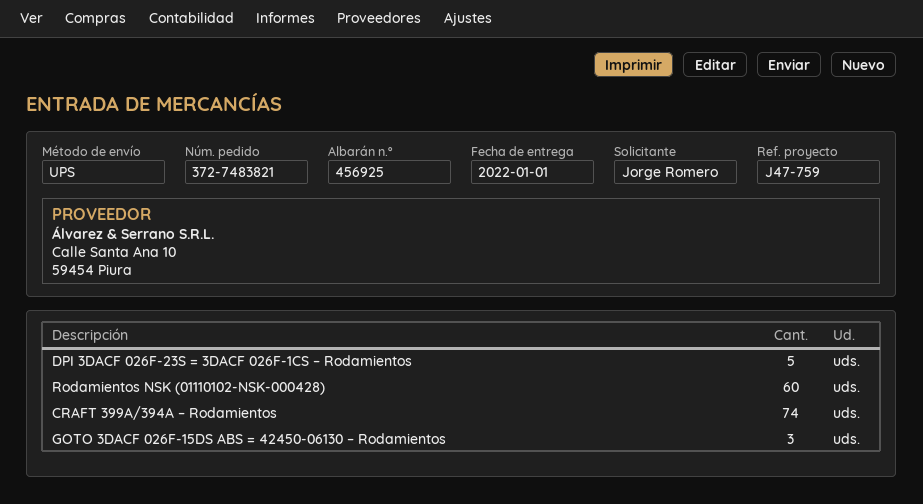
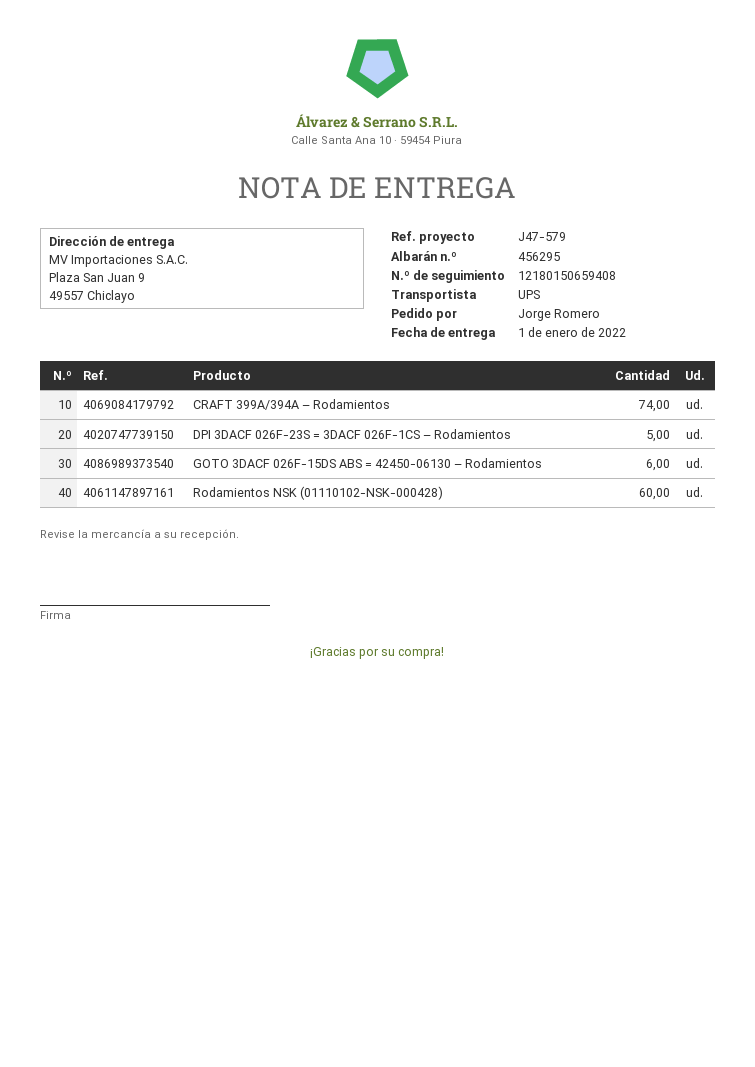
delivery note number: 456925 -> 456295
reference: J47-759 -> J47-579
GOTO 3DACF 026F-15DS ABS = 42450-06130 – Rodamientos: 3 -> 6

